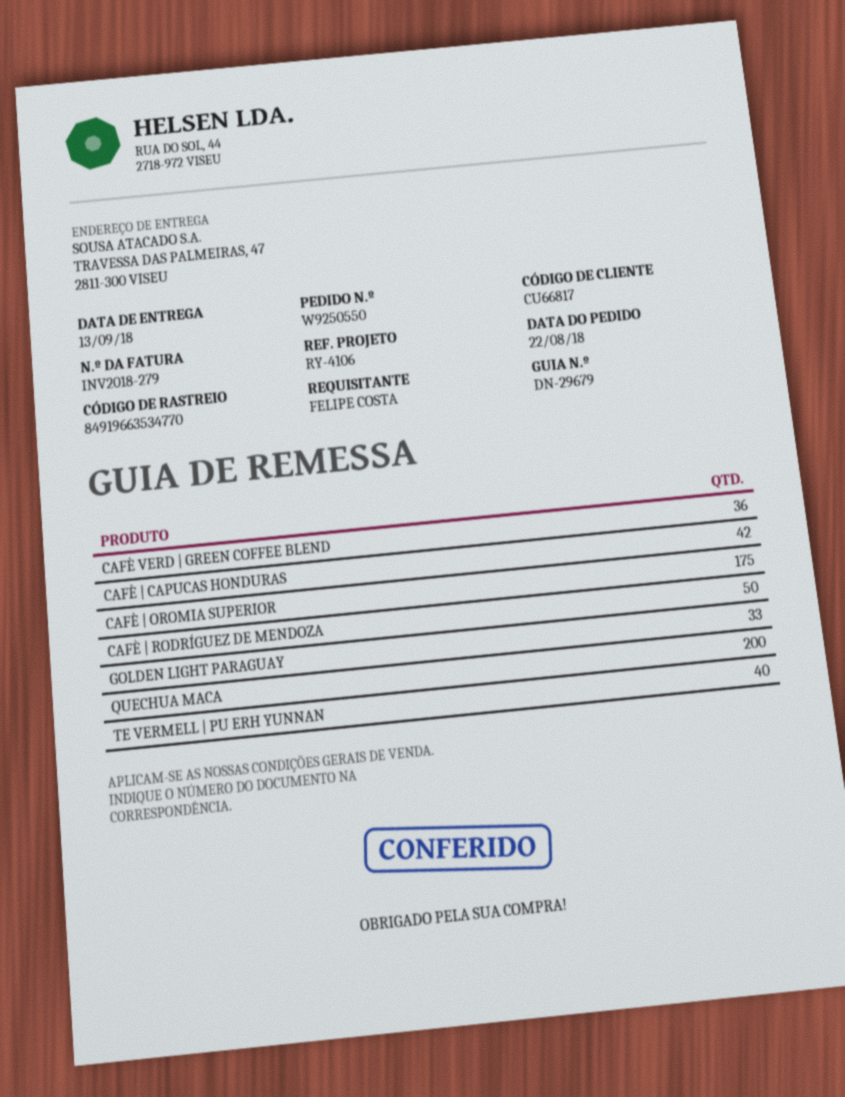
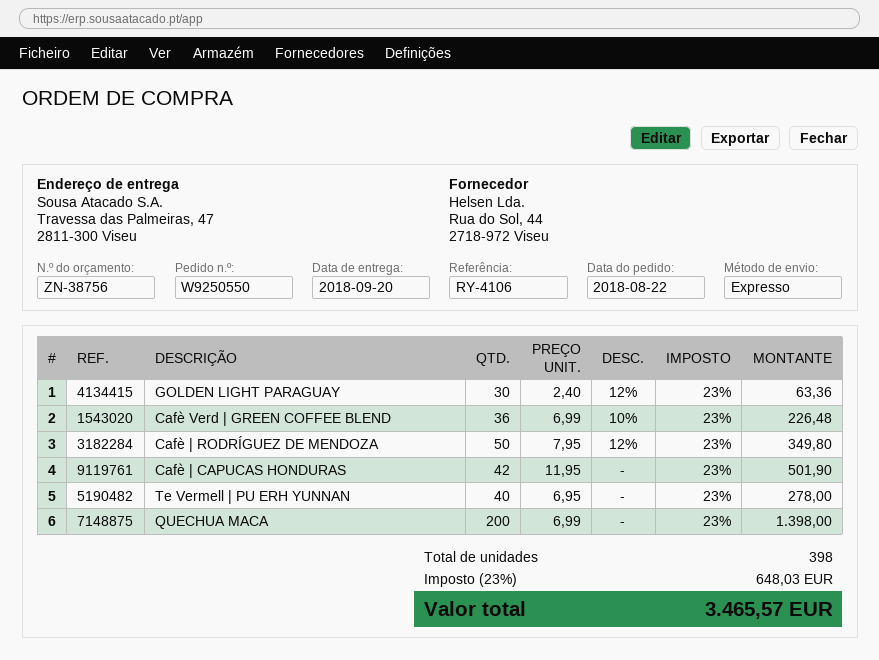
delivery date: 2018-09-13 -> 2018-09-20
CAFÈ | OROMIA SUPERIOR: 175 -> none
GOLDEN LIGHT PARAGUAY: 33 -> 30

